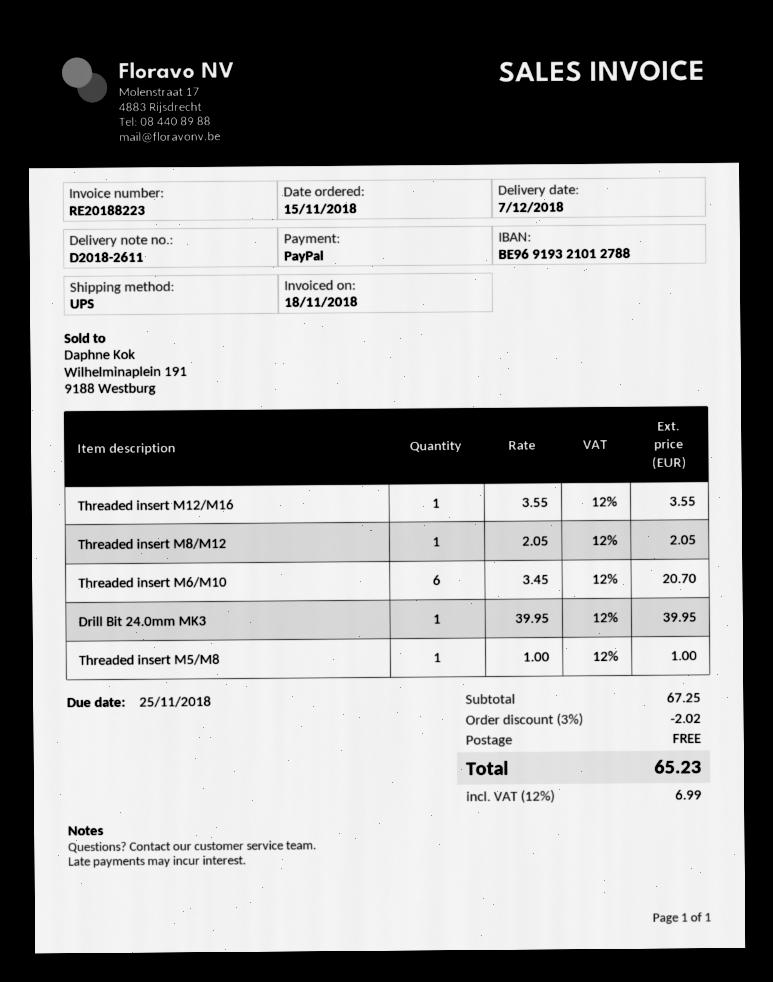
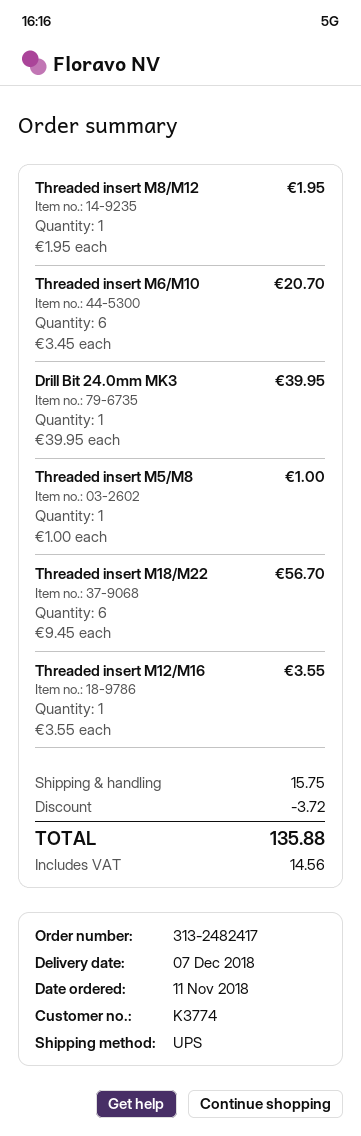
order date: 2018-11-15 -> 2018-11-11
Threaded insert M8/M12: 1 x 2.05 = 2.05 -> 1 x 1.95 = 1.95
Threaded insert M18/M22: none -> 6 x 9.45 = 56.70
discount: 2.02 -> 3.72
shipping: 0.00 -> 15.75
tax: 6.99 -> 14.56
total: 65.23 -> 135.88

